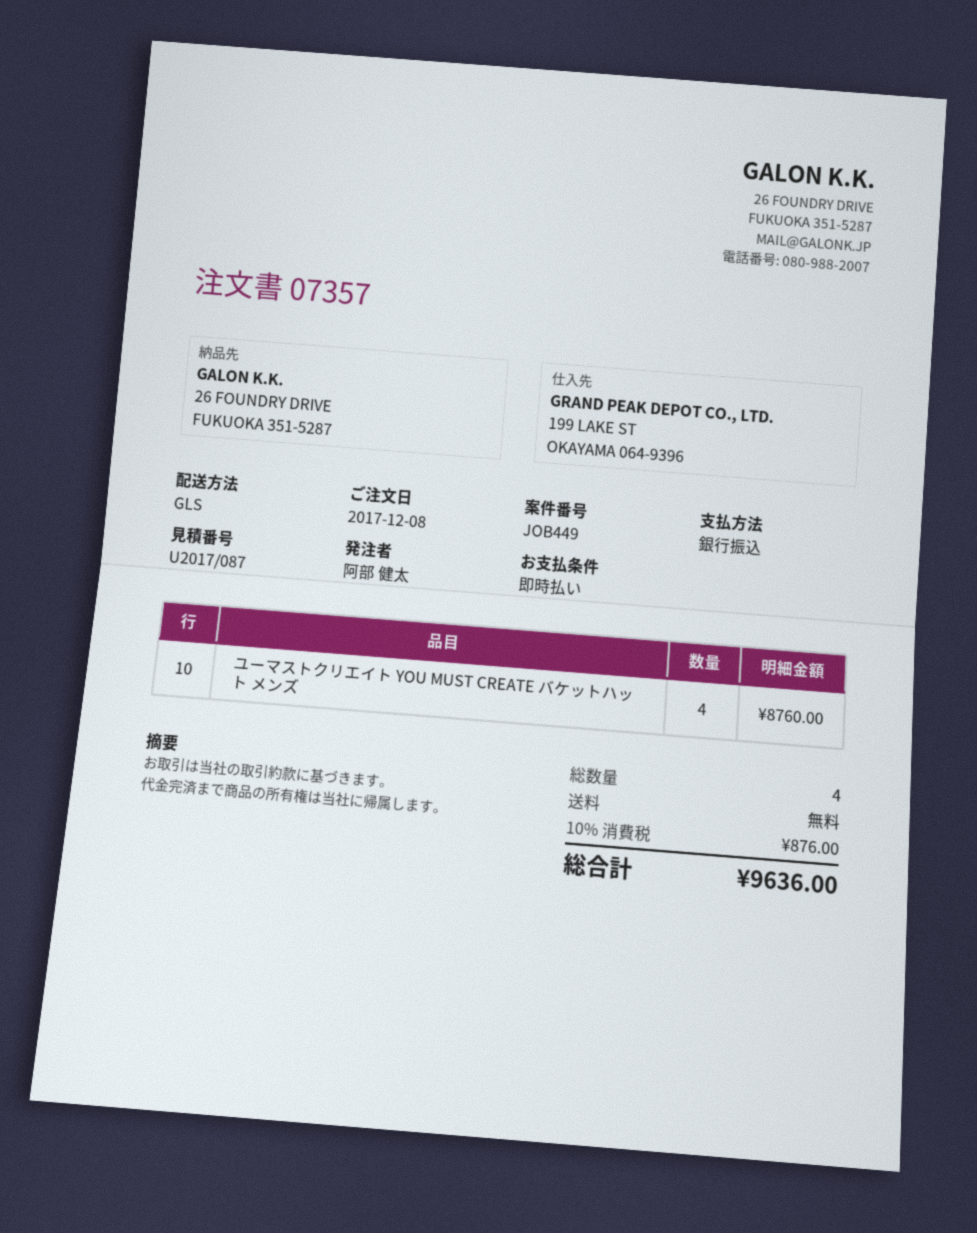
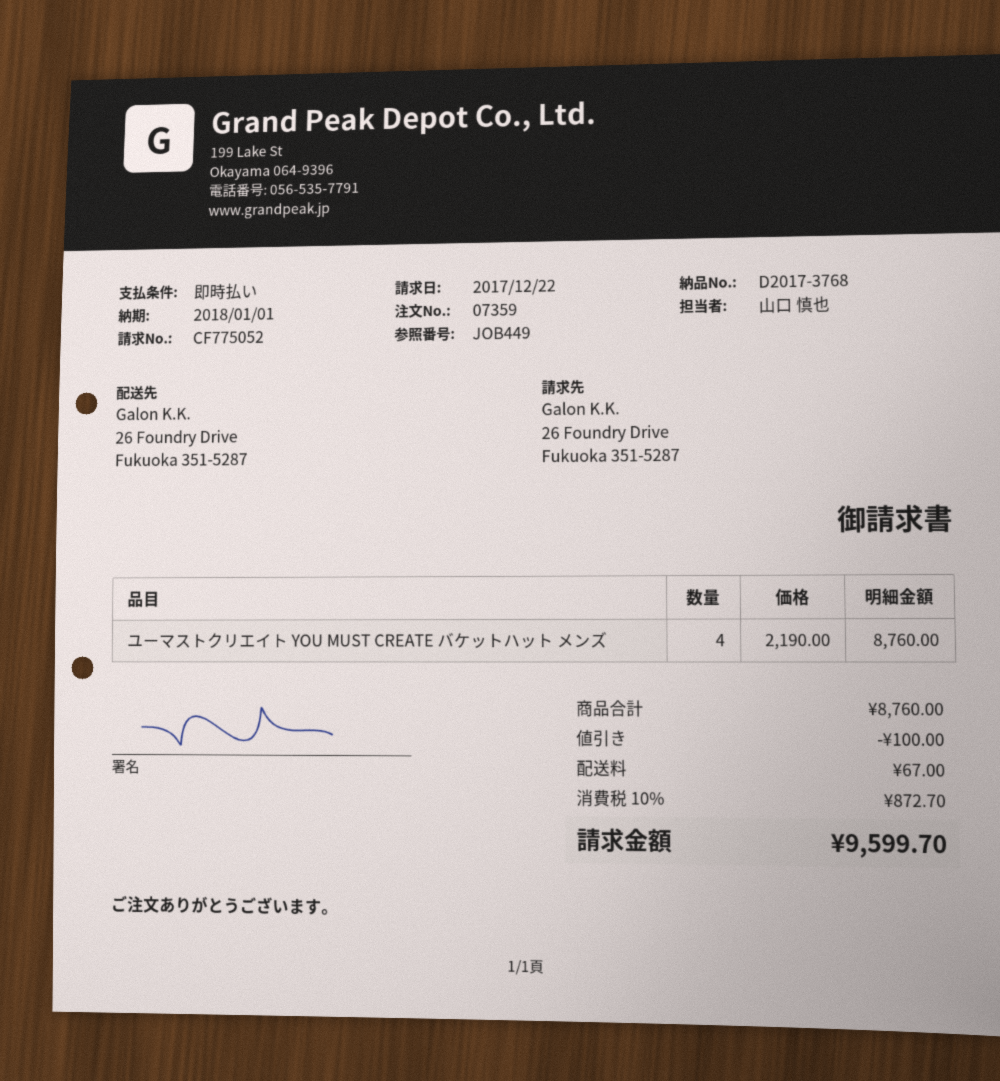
order number: 07357 -> 07359
discount: none -> 100.00
shipping: 0.00 -> 67.00
tax: 10% = 876.00 -> 10% = 872.70
total: 9636.00 -> 9599.70

